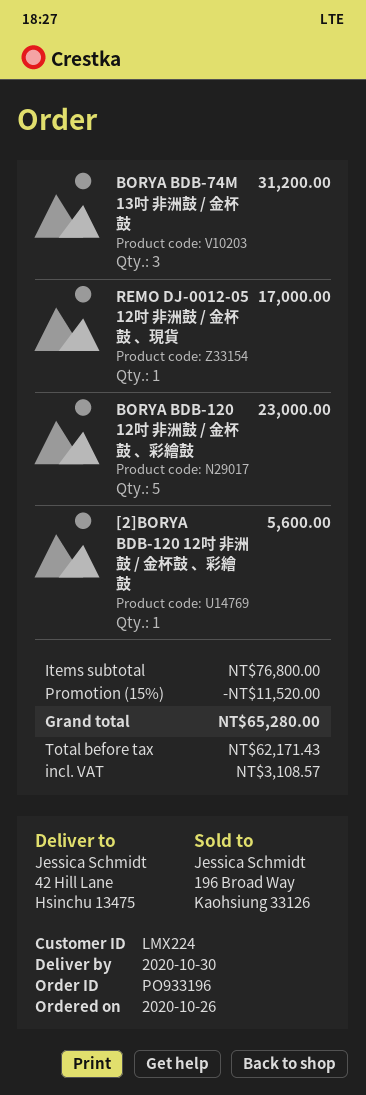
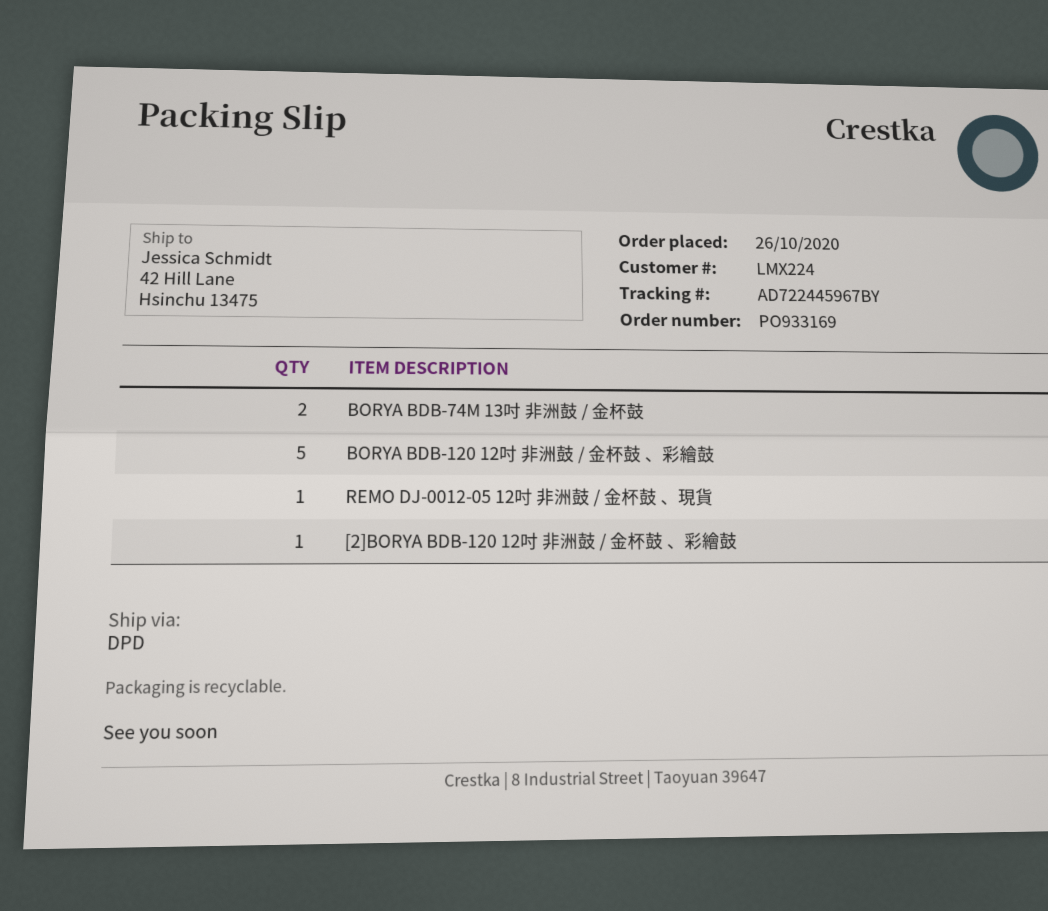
order number: PO933196 -> PO933169
BORYA BDB-74M 13吋 非洲鼓 / 金杯鼓: 3 -> 2

